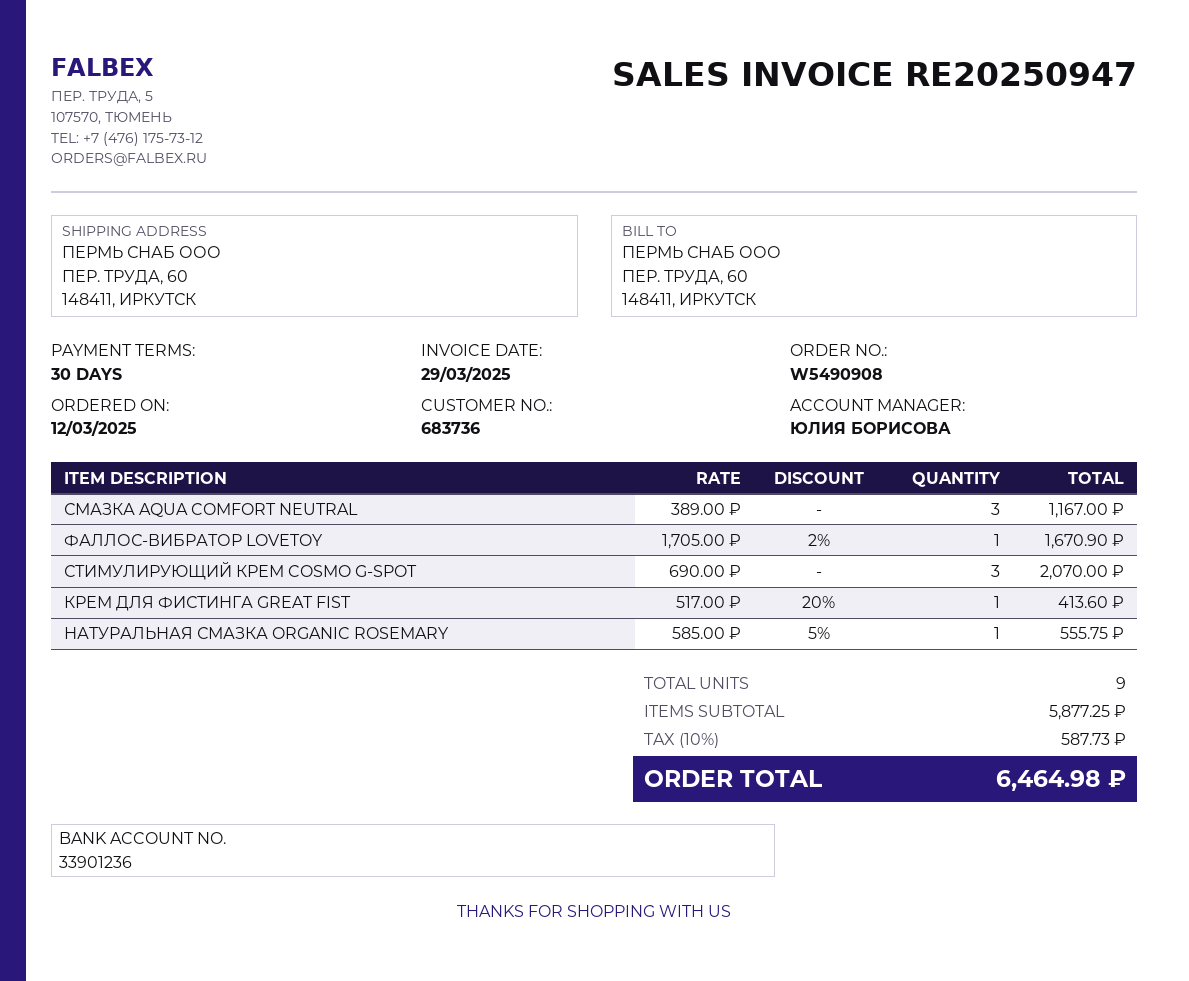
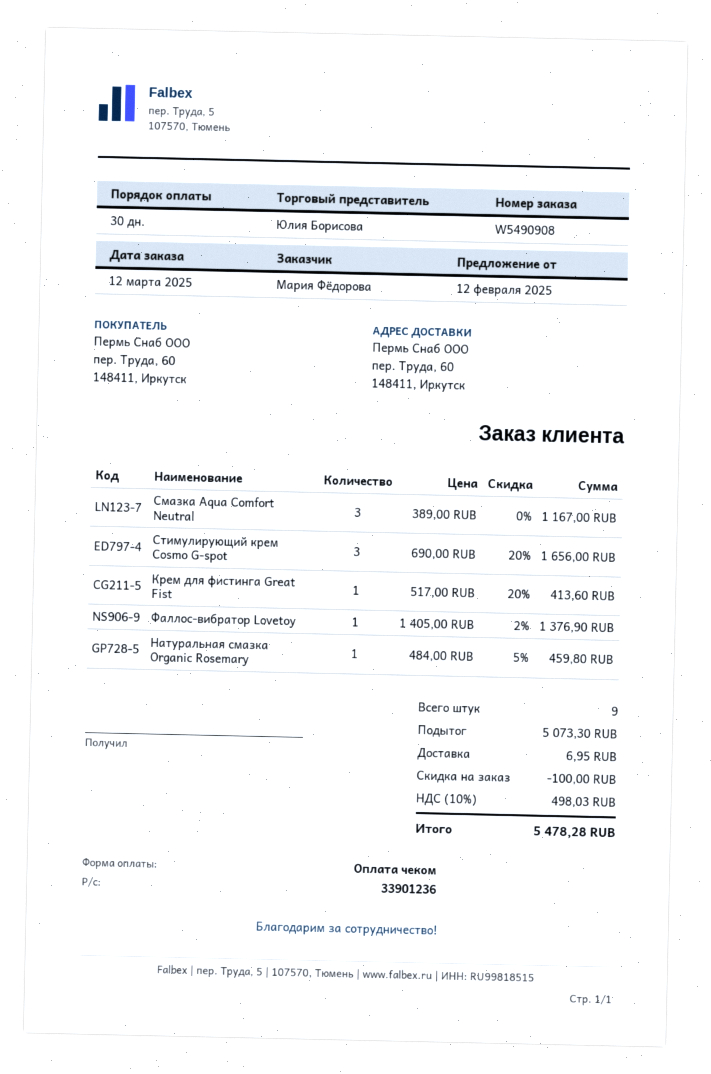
ФАЛЛОС-ВИБРАТОР LOVETOY: 1 x 1705.00 - 2% = 1670.90 -> 1 x 1405.00 - 2% = 1376.90
СТИМУЛИРУЮЩИЙ КРЕМ COSMO G-SPOT: 3 x 690.00 = 2070.00 -> 3 x 690.00 - 20% = 1656.00
НАТУРАЛЬНАЯ СМАЗКА ORGANIC ROSEMARY: 1 x 585.00 - 5% = 555.75 -> 1 x 484.00 - 5% = 459.80
subtotal: 5877.25 -> 5073.30
discount: none -> 100.00
shipping: none -> 6.95
tax: 10% = 587.73 -> 10% = 498.03
total: 6464.98 -> 5478.28

